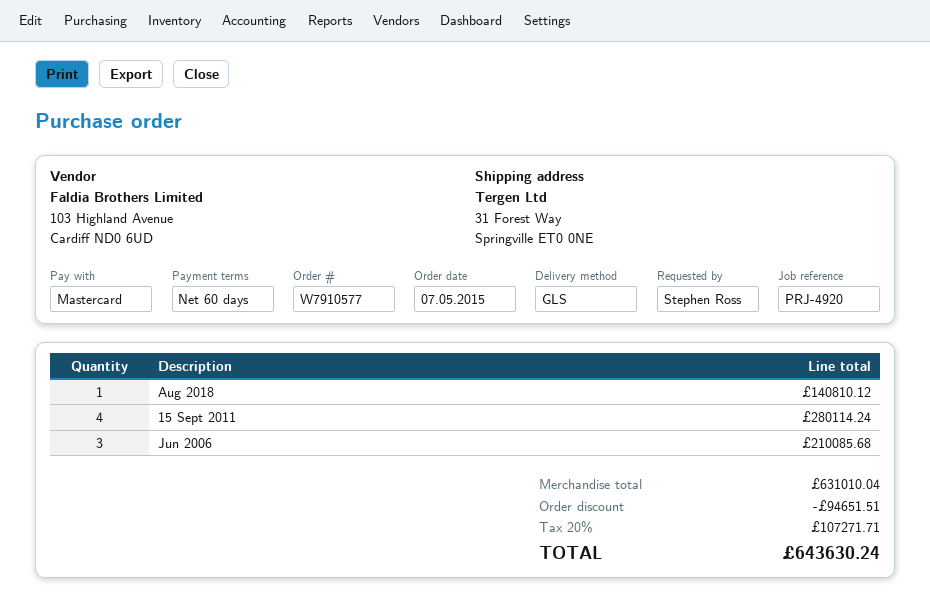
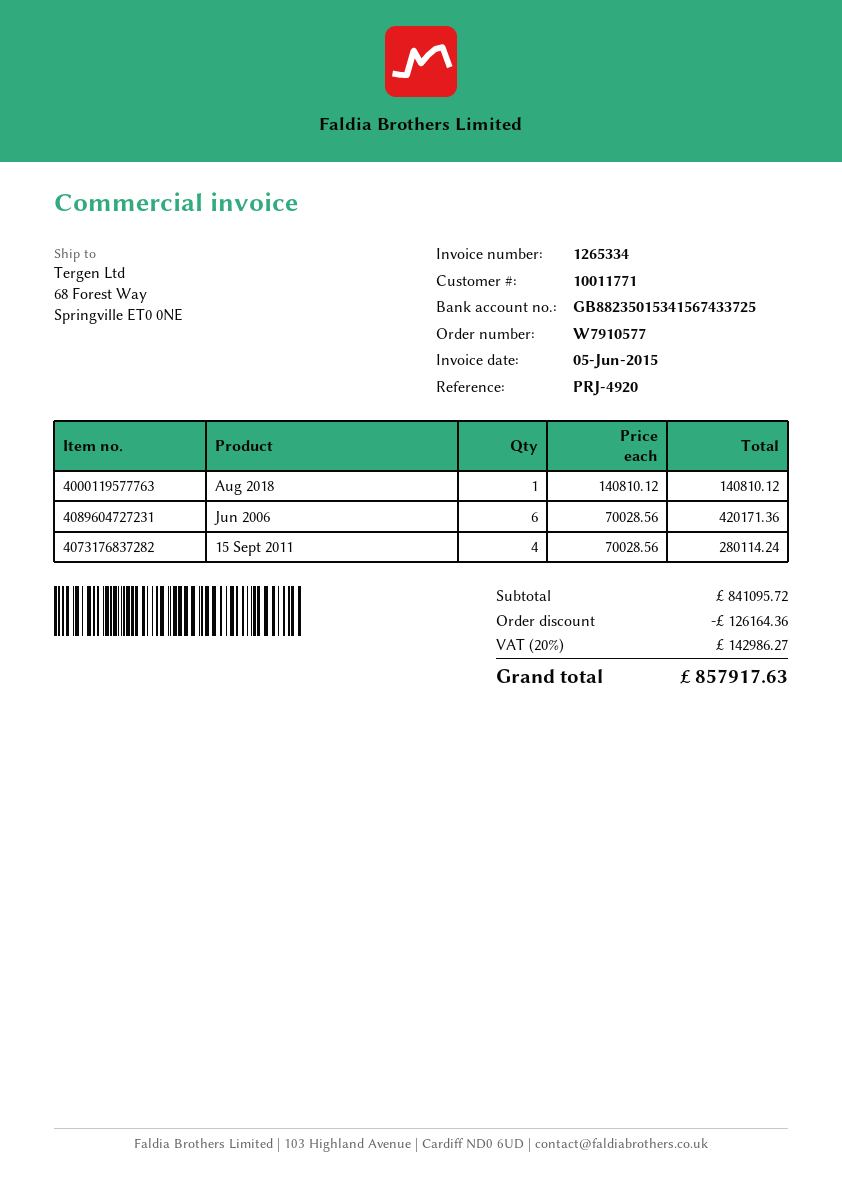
ship to: 31 Forest Way, Springville ET0 0NE -> 68 Forest Way, Springville ET0 0NE
Jun 2006: 3 for 210085.68 -> 6 for 420171.36
subtotal: 631010.04 -> 841095.72
discount: 94651.51 -> 126164.36
tax: 20% = 107271.71 -> 20% = 142986.27
total: 643630.24 -> 857917.63

